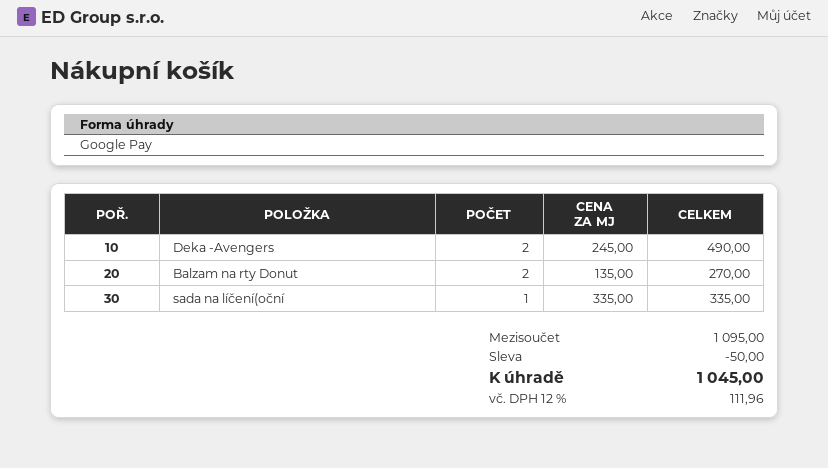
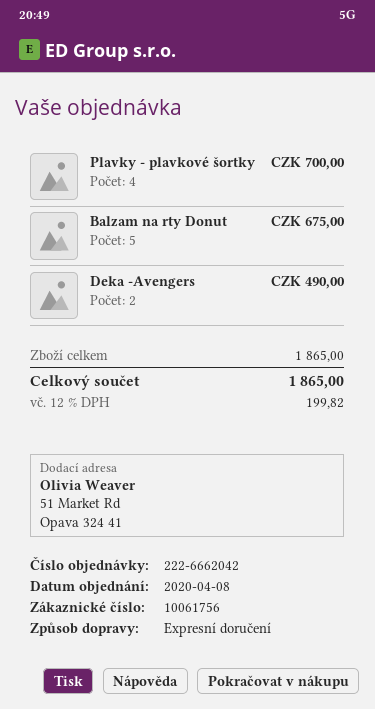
Balzam na rty Donut: 2 for 270.00 -> 5 for 675.00
sada na líčení(oční: 1 for 335.00 -> none
Plavky - plavkové šortky: none -> 4 for 700.00
subtotal: 1095.00 -> 1865.00
discount: 50.00 -> none
tax: 12% = 111.96 -> 12% = 199.82
total: 1045.00 -> 1865.00

